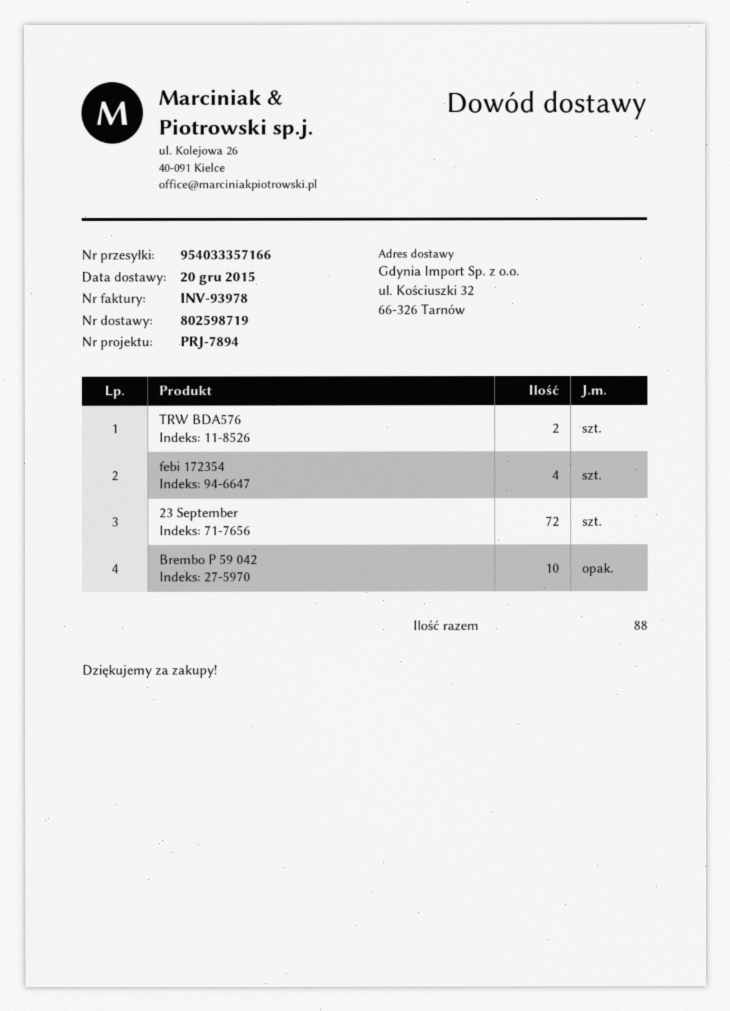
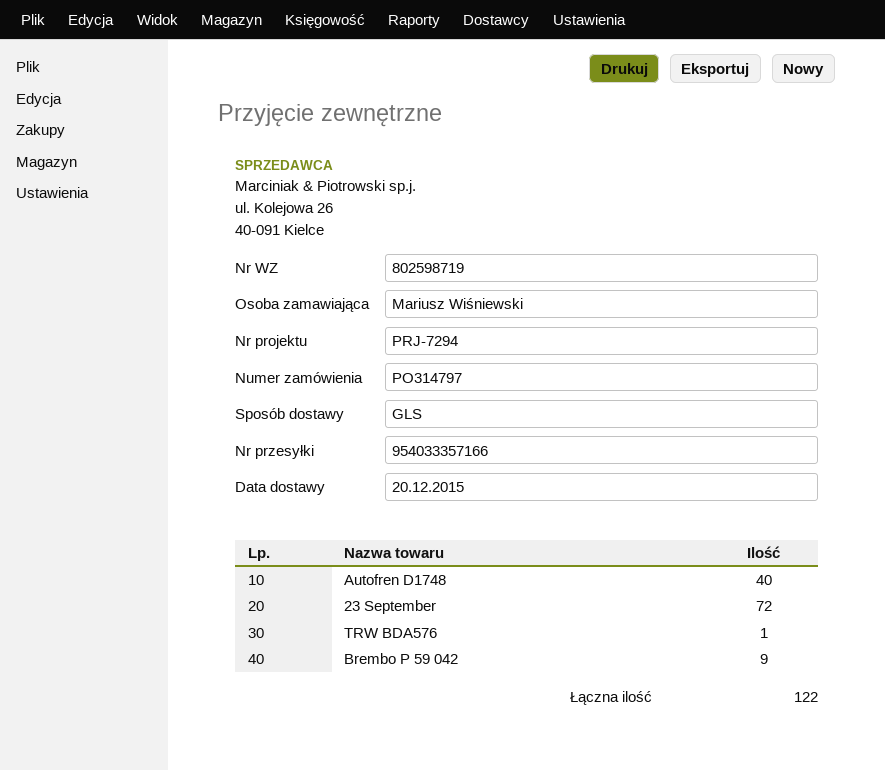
reference: PRJ-7894 -> PRJ-7294
TRW BDA576: 2 -> 1
febi 172354: 4 -> none
Brembo P 59 042: 10 -> 9
Autofren D1748: none -> 40
total quantity: 88 -> 122

